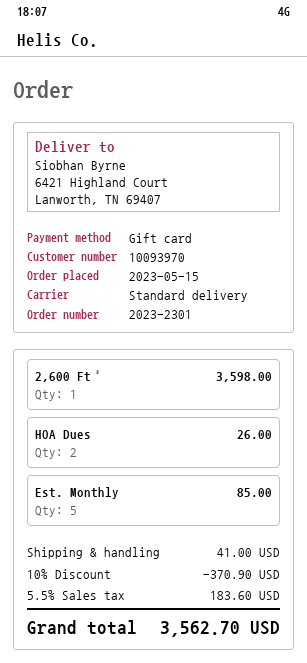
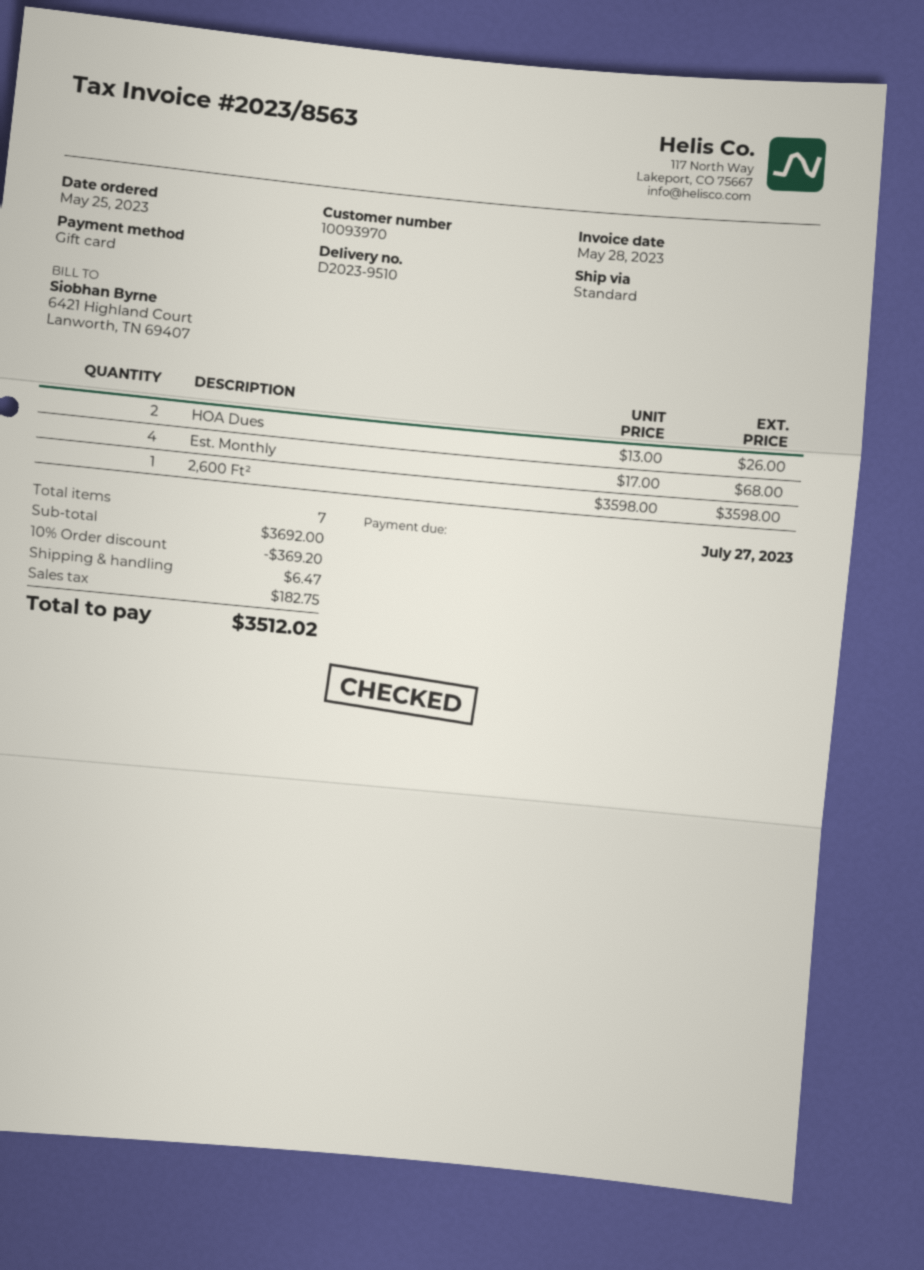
order date: 2023-05-15 -> 2023-05-25
Est. Monthly: 5 for 85.00 -> 4 for 68.00
discount: 10% = 370.90 -> 10% = 369.20
shipping: 41.00 -> 6.47
tax: 183.60 -> 182.75
total: 3562.70 -> 3512.02

